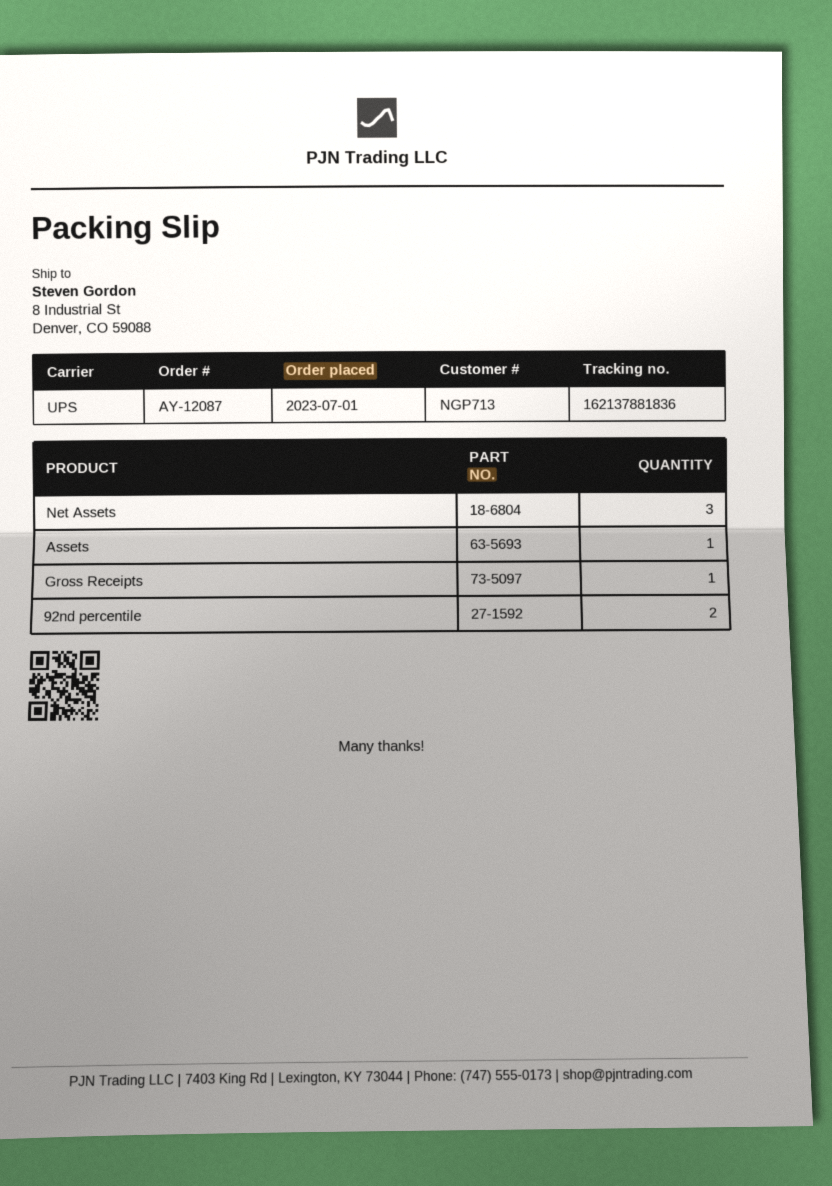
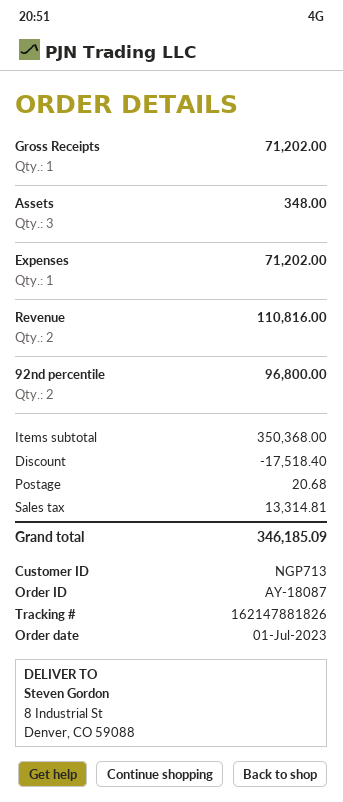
order number: AY-12087 -> AY-18087
tracking number: 162137881836 -> 162147881826
Net Assets: 3 -> none
Assets: 1 -> 3
Expenses: none -> 1
Revenue: none -> 2

